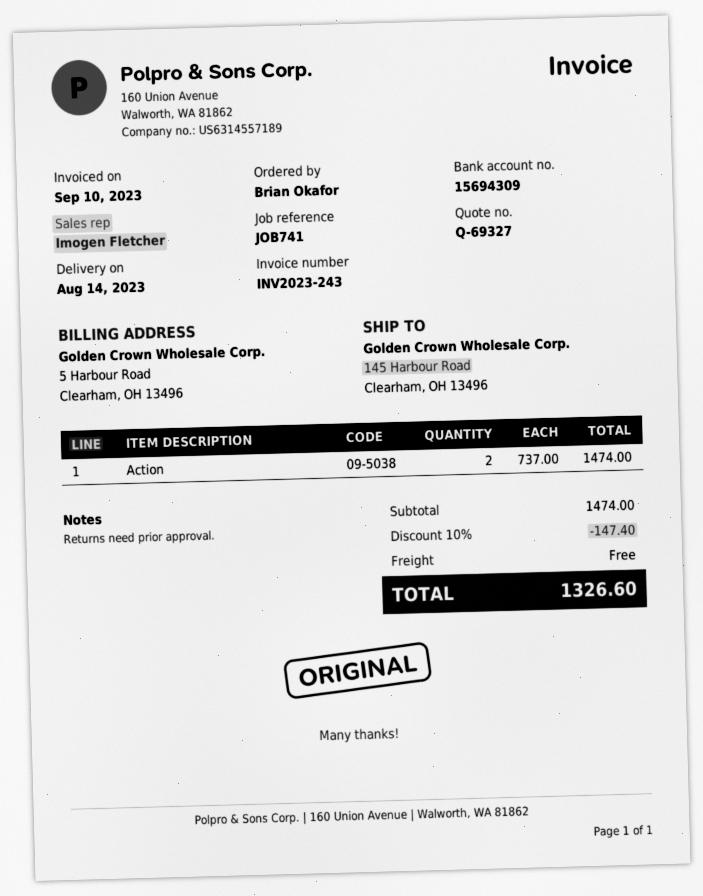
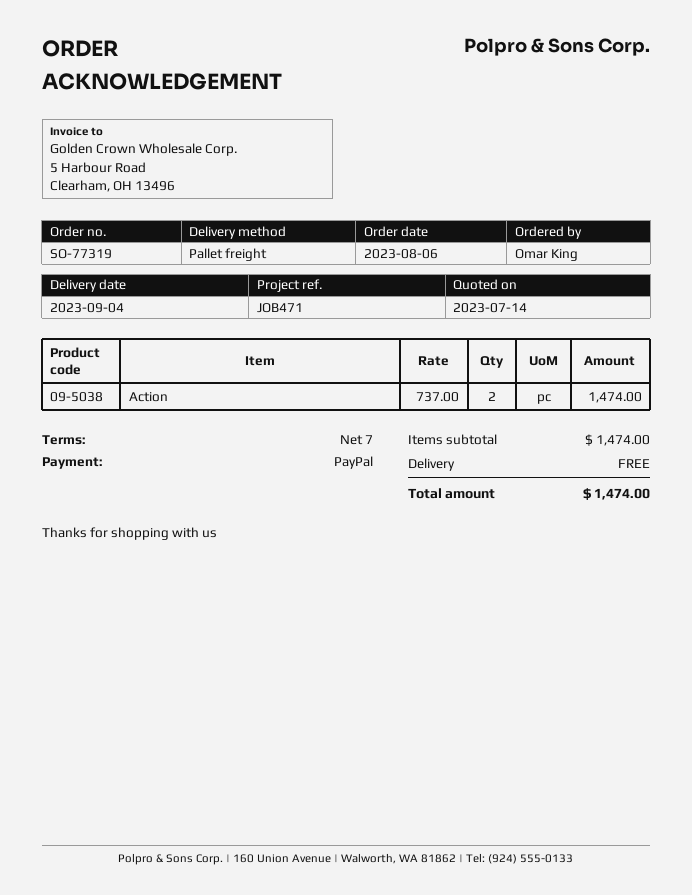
delivery date: 2023-08-14 -> 2023-09-04
reference: JOB741 -> JOB471
ordered by: Brian Okafor -> Omar King
discount: 10% = 147.40 -> none
total: 1326.60 -> 1474.00

